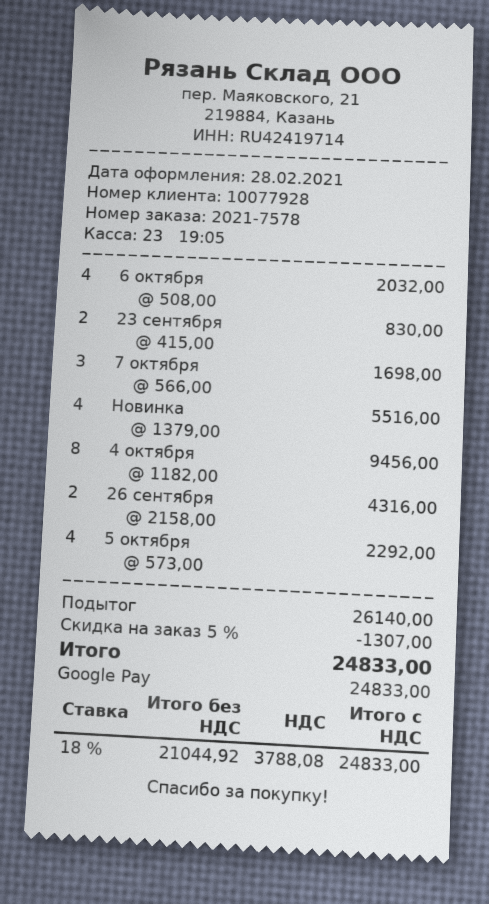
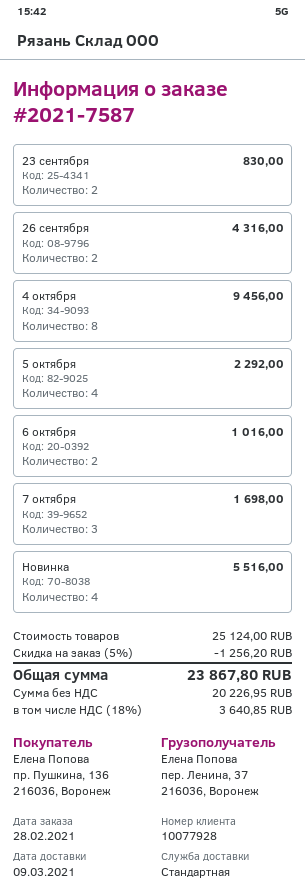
order number: 2021-7578 -> 2021-7587
6 октября: 4 for 2032.00 -> 2 for 1016.00
subtotal: 26140.00 -> 25124.00
discount: 5% = 1307.00 -> 5% = 1256.20
net: 21044.92 -> 20226.95
tax: 18% = 3788.08 -> 18% = 3640.85
total: 24833.00 -> 23867.80

